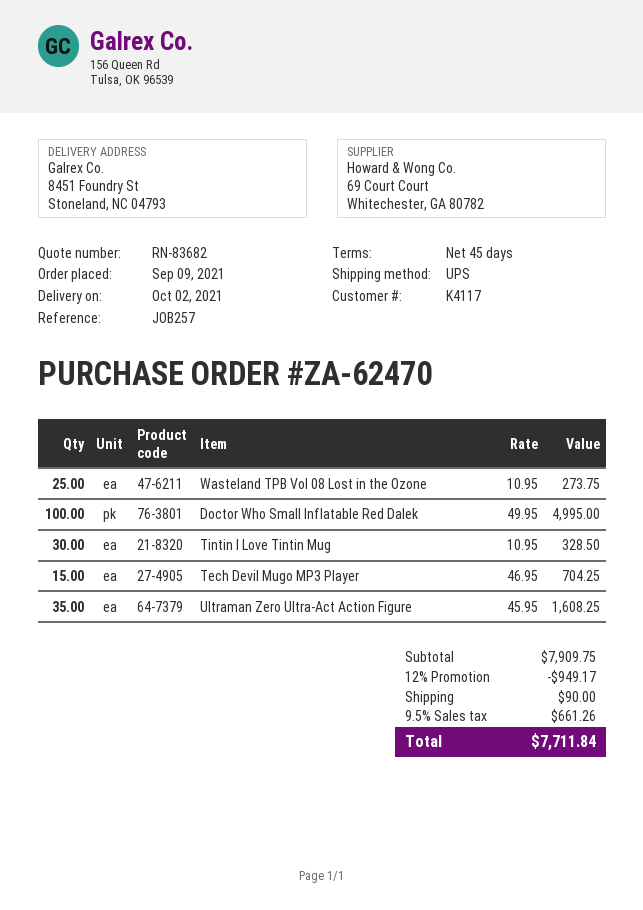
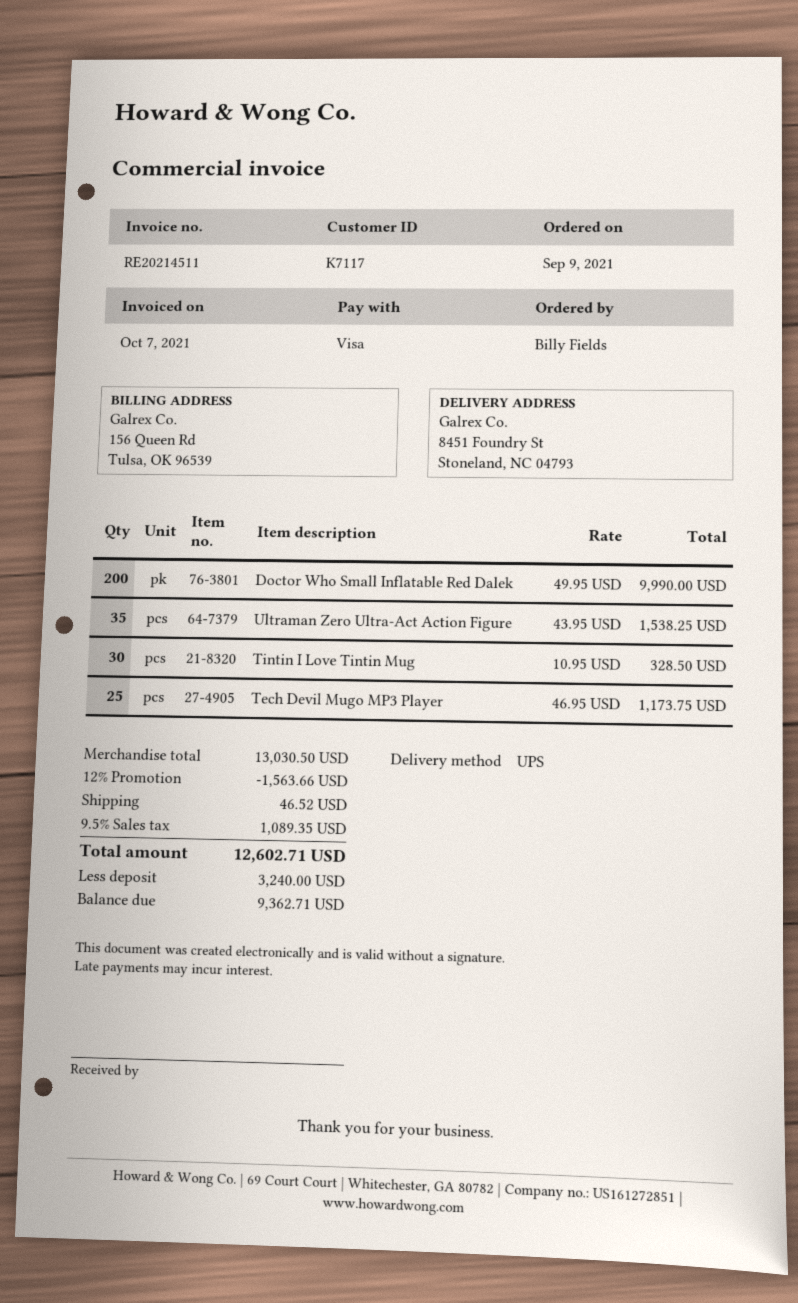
customer number: K4117 -> K7117
Wasteland TPB Vol 08 Lost in the Ozone: 25 x 10.95 = 273.75 -> none
Doctor Who Small Inflatable Red Dalek: 100 x 49.95 = 4995.00 -> 200 x 49.95 = 9990.00
Tech Devil Mugo MP3 Player: 15 x 46.95 = 704.25 -> 25 x 46.95 = 1173.75
Ultraman Zero Ultra-Act Action Figure: 35 x 45.95 = 1608.25 -> 35 x 43.95 = 1538.25
subtotal: 7909.75 -> 13030.50
discount: 12% = 949.17 -> 12% = 1563.66
shipping: 90.00 -> 46.52
tax: 9.5% = 661.26 -> 9.5% = 1089.35
total: 7711.84 -> 12602.71

